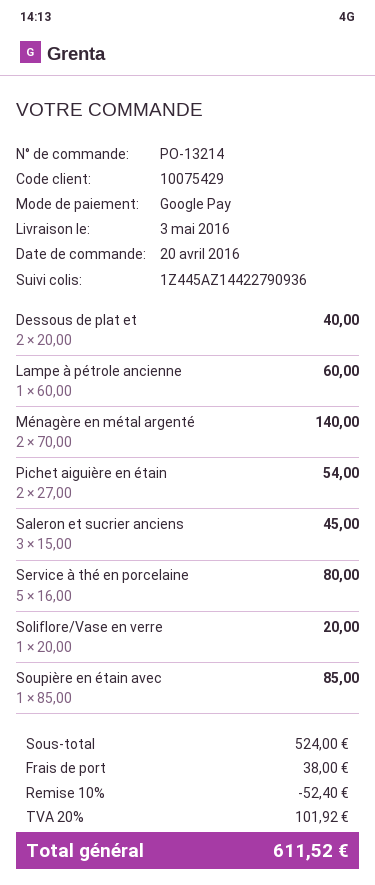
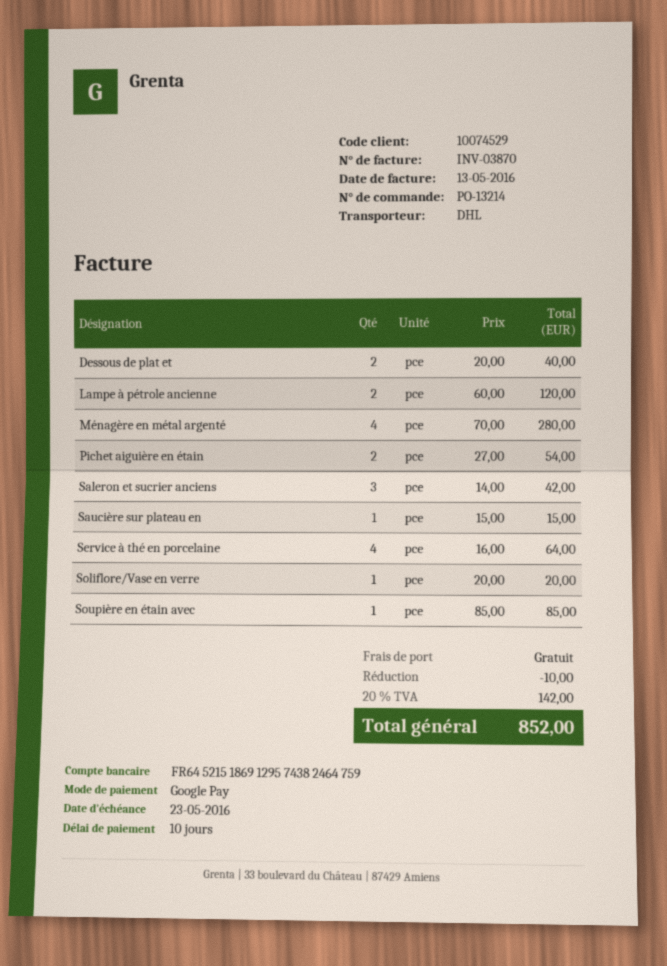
customer number: 10075429 -> 10074529
Lampe à pétrole ancienne: 1 x 60.00 = 60.00 -> 2 x 60.00 = 120.00
Ménagère en métal argenté: 2 x 70.00 = 140.00 -> 4 x 70.00 = 280.00
Saleron et sucrier anciens: 3 x 15.00 = 45.00 -> 3 x 14.00 = 42.00
Service à thé en porcelaine: 5 x 16.00 = 80.00 -> 4 x 16.00 = 64.00
Saucière sur plateau en: none -> 1 x 15.00 = 15.00
discount: 52.40 -> 10.00
shipping: 38.00 -> 0.00
tax: 20% = 101.92 -> 20% = 142.00
total: 611.52 -> 852.00

